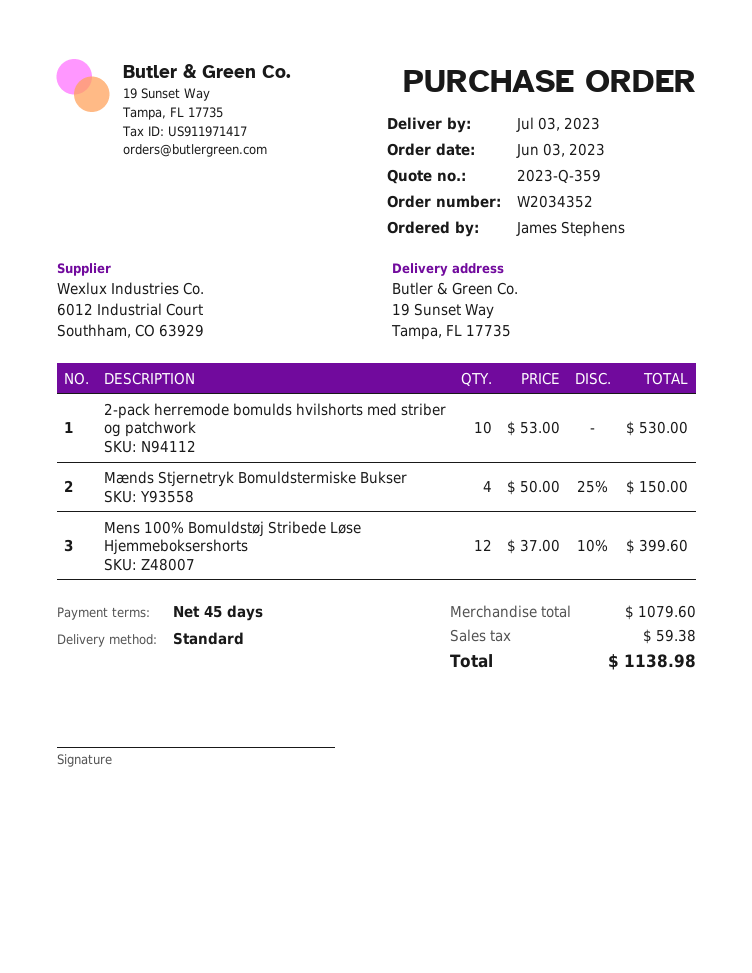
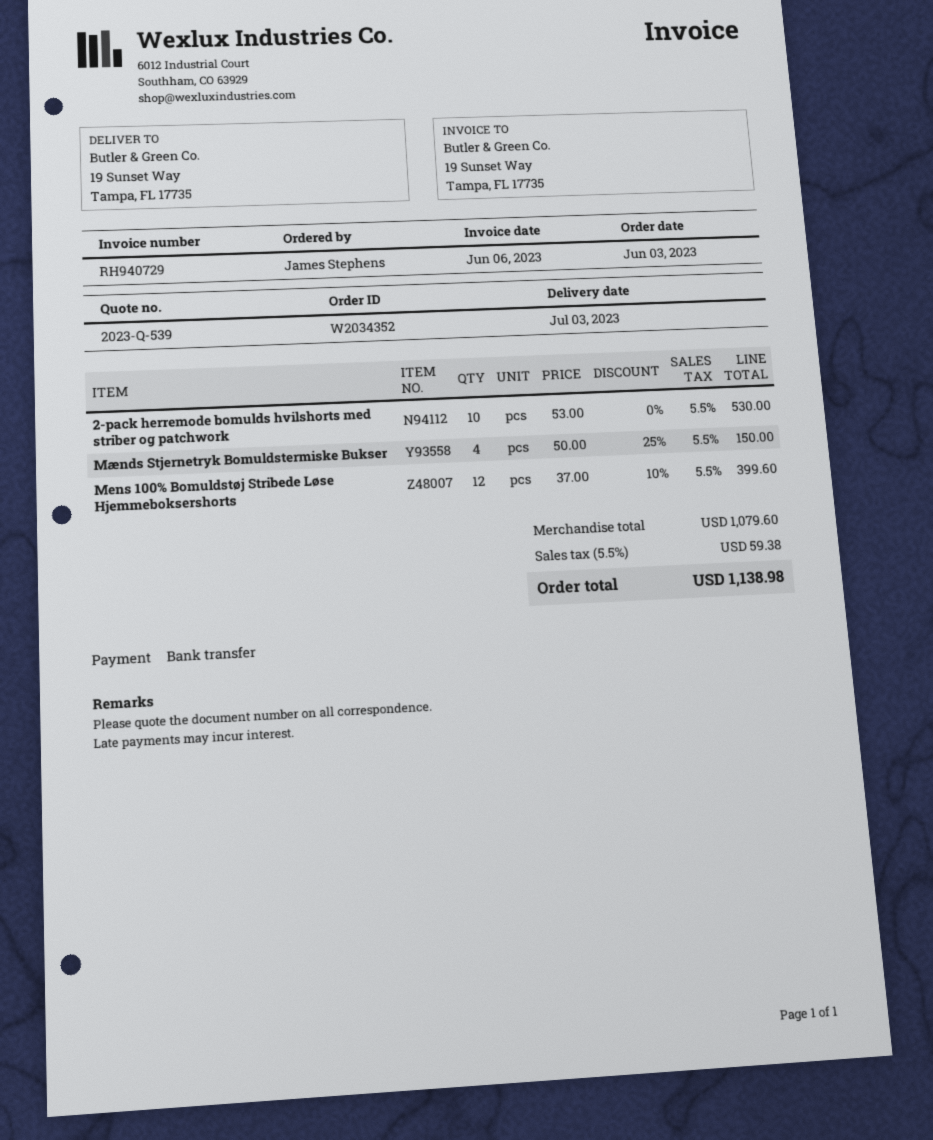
quote number: 2023-Q-359 -> 2023-Q-539

